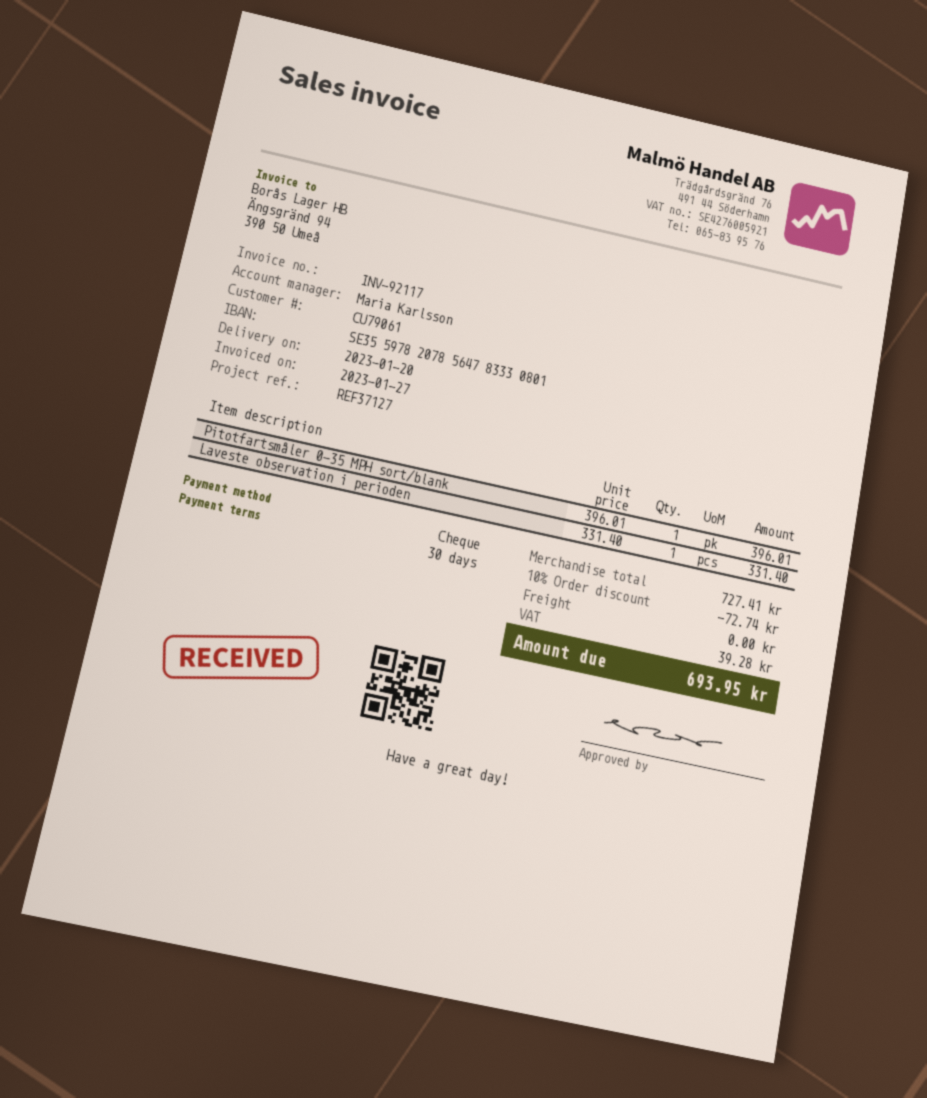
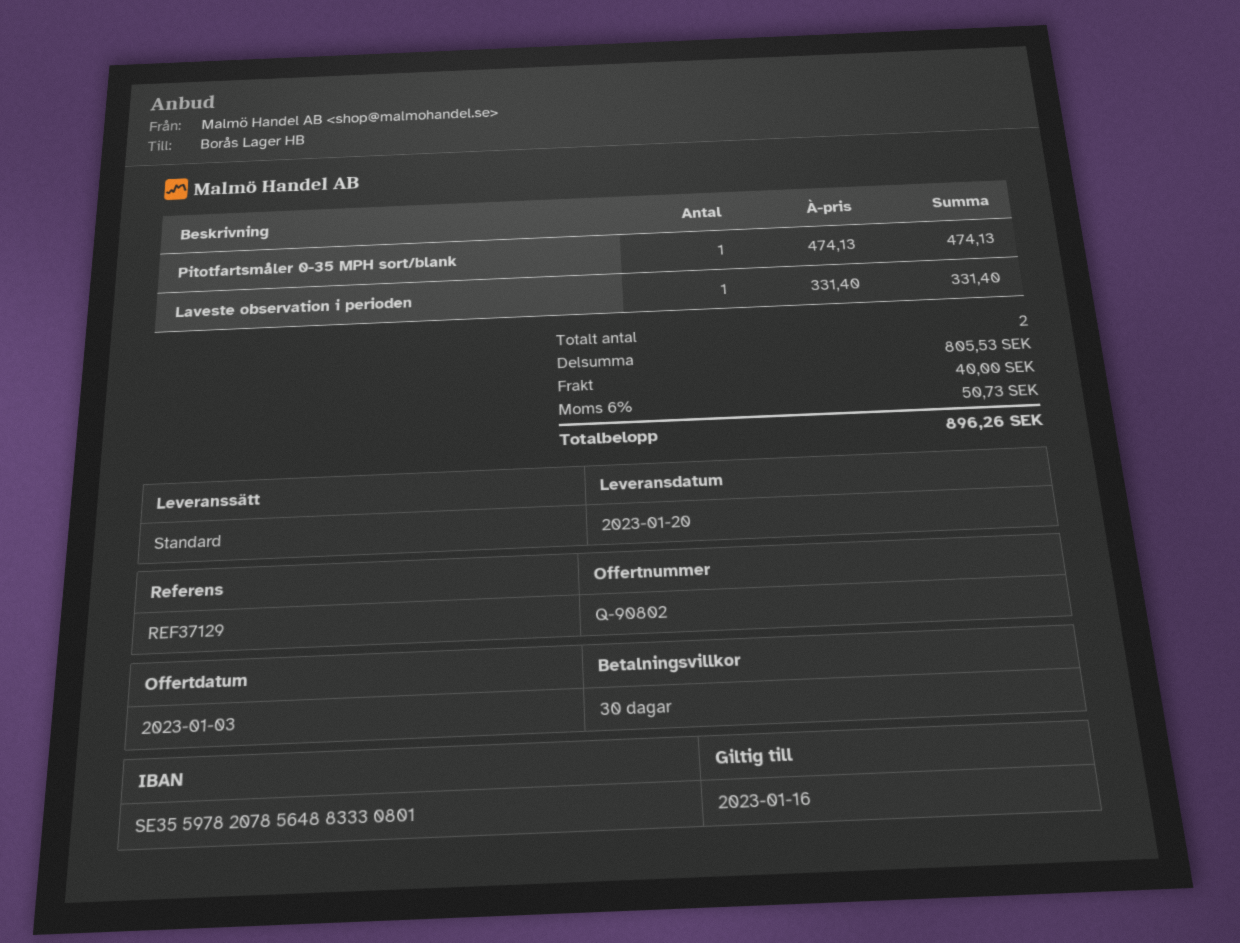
reference: REF37127 -> REF37129
bank account: SE3559782078564783330801 -> SE3559782078564883330801
Pitotfartsmåler 0-35 MPH sort/blank: 1 x 396.01 = 396.01 -> 1 x 474.13 = 474.13
subtotal: 727.41 -> 805.53
discount: 10% = 72.74 -> none
shipping: 0.00 -> 40.00
tax: 39.28 -> 50.73
total: 693.95 -> 896.26

